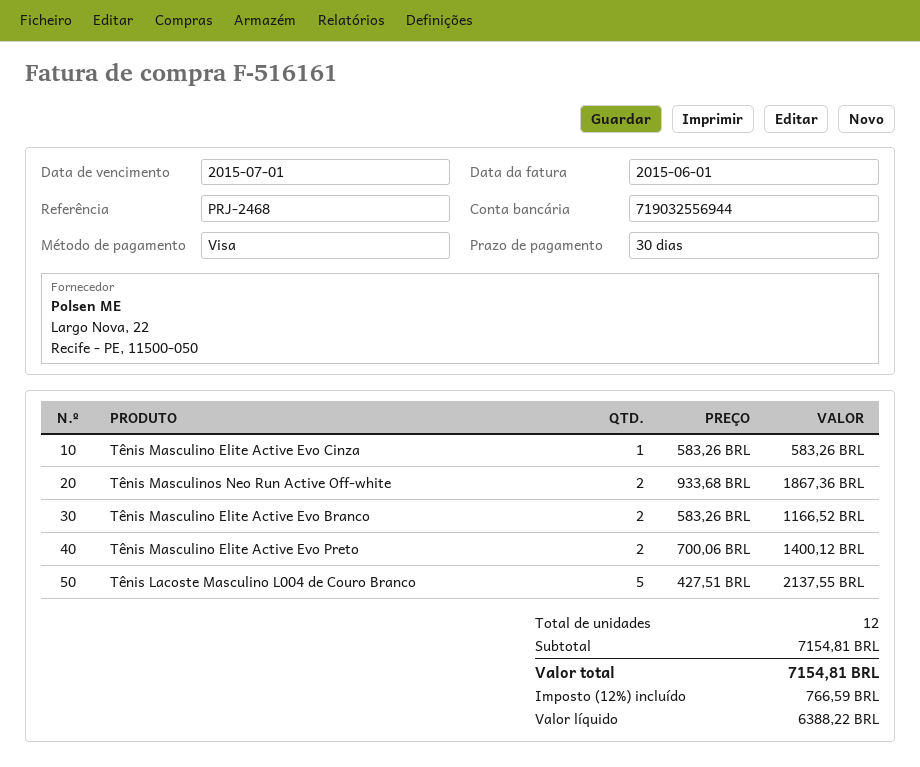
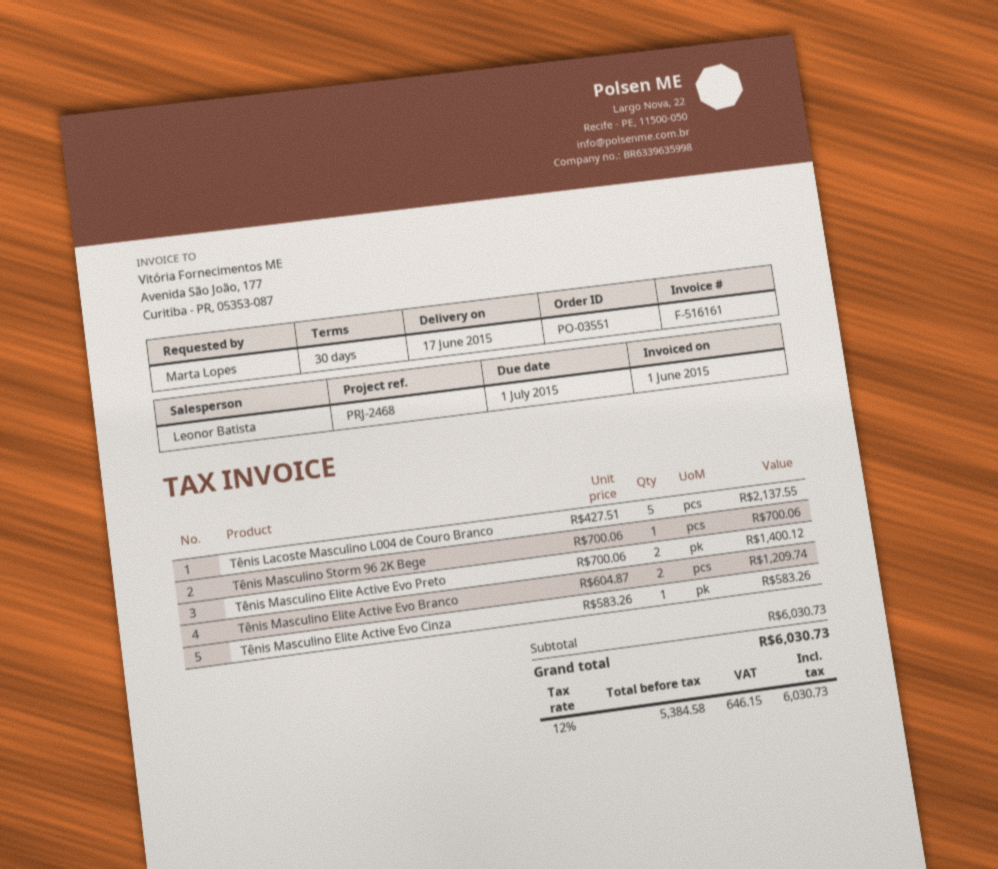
Tênis Masculinos Neo Run Active Off-white: 2 x 933.68 = 1867.36 -> none
Tênis Masculino Elite Active Evo Branco: 2 x 583.26 = 1166.52 -> 2 x 604.87 = 1209.74
Tênis Masculino Storm 96 2K Bege: none -> 1 x 700.06 = 700.06
subtotal: 7154.81 -> 6030.73
net: 6388.22 -> 5384.58
tax: 12% = 766.59 -> 12% = 646.15
total: 7154.81 -> 6030.73

